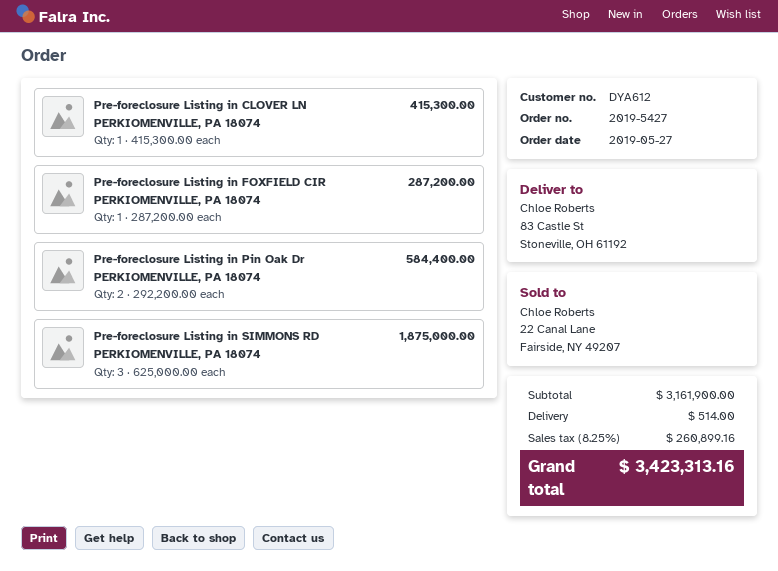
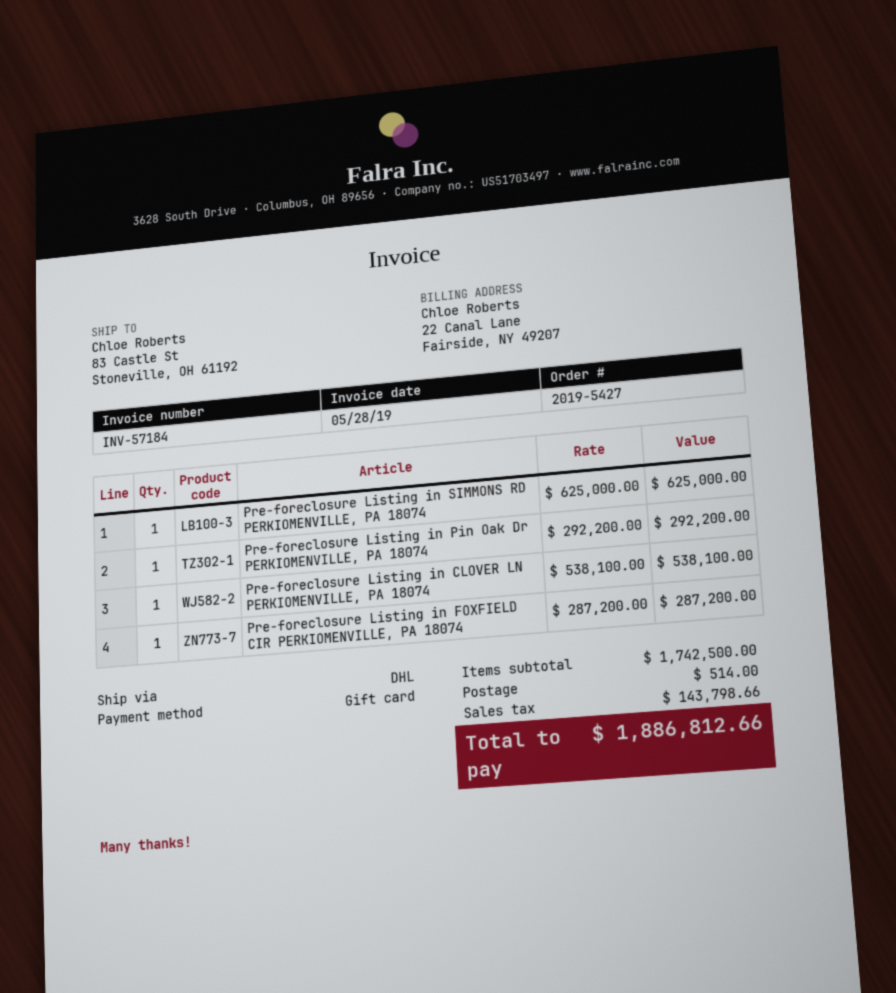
Pre-foreclosure Listing in CLOVER LN PERKIOMENVILLE, PA 18074: 1 x 415300.00 = 415300.00 -> 1 x 538100.00 = 538100.00
Pre-foreclosure Listing in Pin Oak Dr PERKIOMENVILLE, PA 18074: 2 x 292200.00 = 584400.00 -> 1 x 292200.00 = 292200.00
Pre-foreclosure Listing in SIMMONS RD PERKIOMENVILLE, PA 18074: 3 x 625000.00 = 1875000.00 -> 1 x 625000.00 = 625000.00
subtotal: 3161900.00 -> 1742500.00
tax: 260899.16 -> 143798.66
total: 3423313.16 -> 1886812.66

